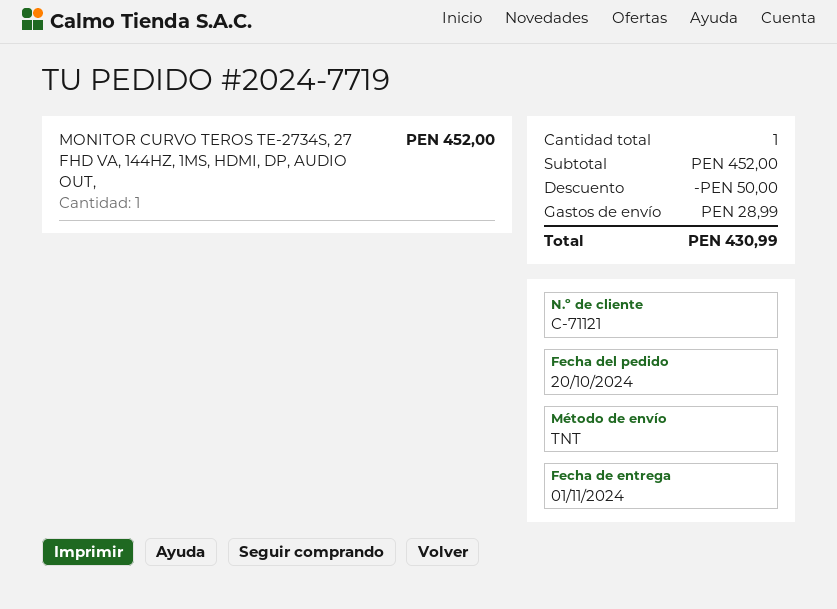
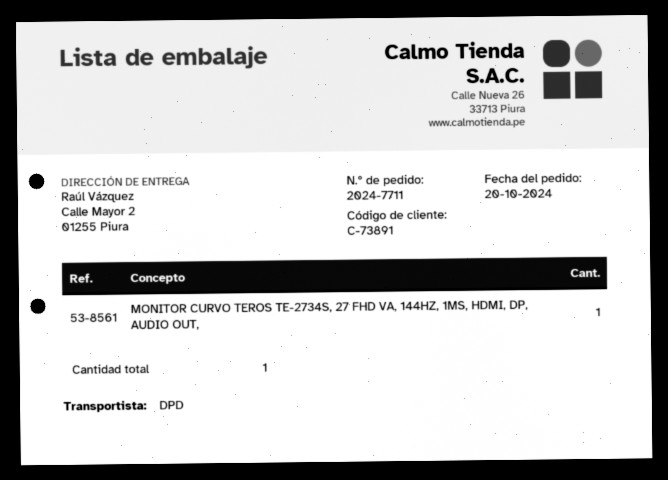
order number: 2024-7719 -> 2024-7711
customer number: C-71121 -> C-73891
shipping method: TNT -> DPD

